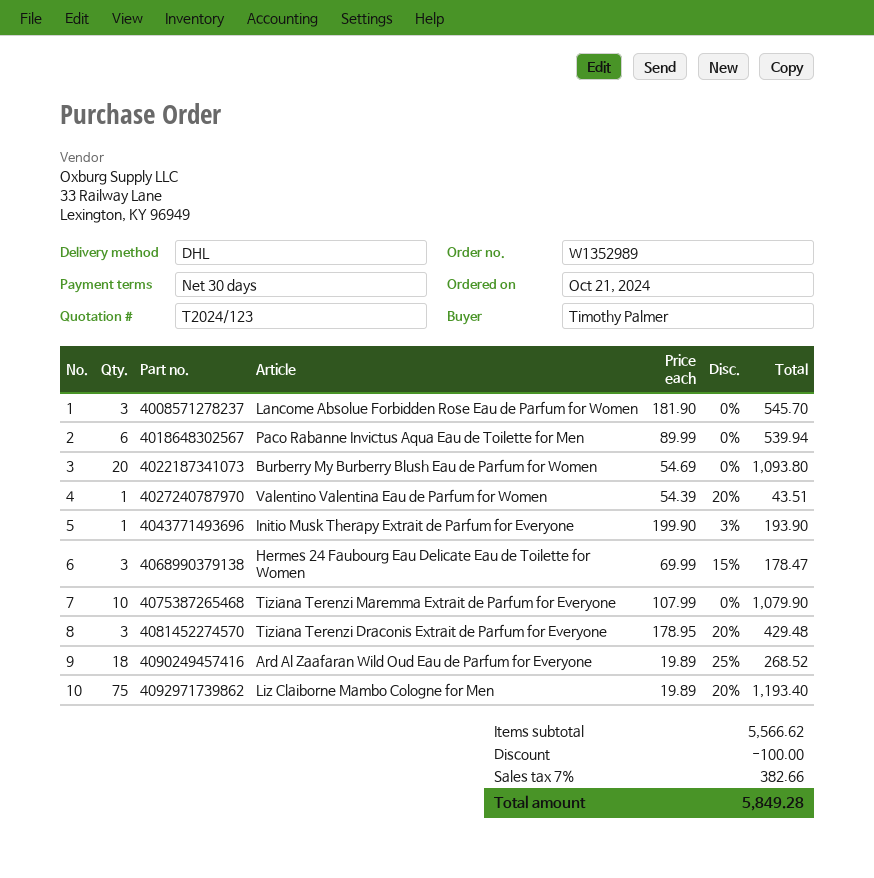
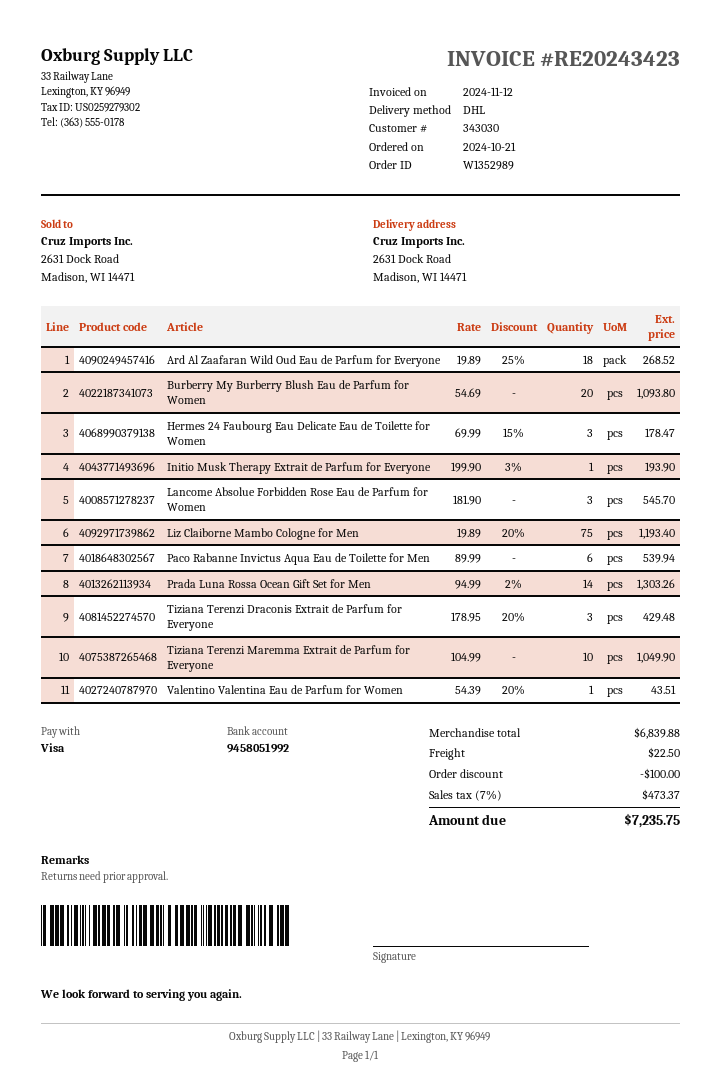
Tiziana Terenzi Maremma Extrait de Parfum for Everyone: 10 x 107.99 = 1079.90 -> 10 x 104.99 = 1049.90
Prada Luna Rossa Ocean Gift Set for Men: none -> 14 x 94.99 - 2% = 1303.26
subtotal: 5566.62 -> 6839.88
shipping: none -> 22.50
tax: 7% = 382.66 -> 7% = 473.37
total: 5849.28 -> 7235.75

